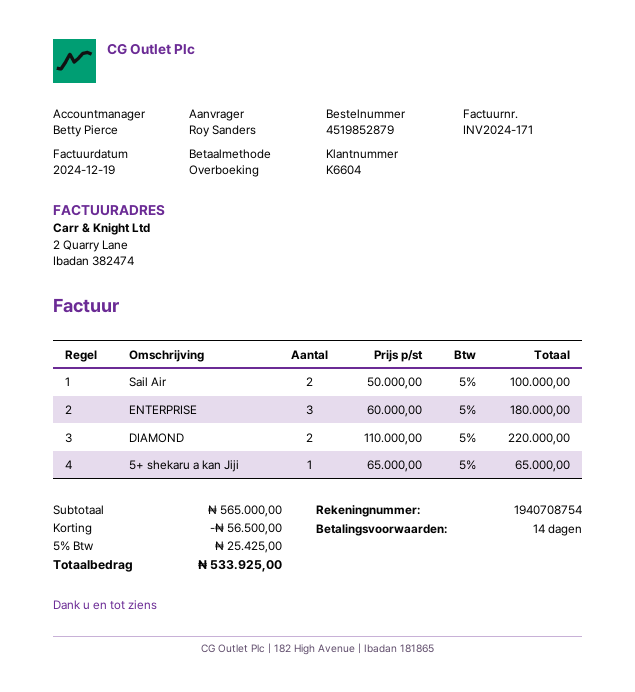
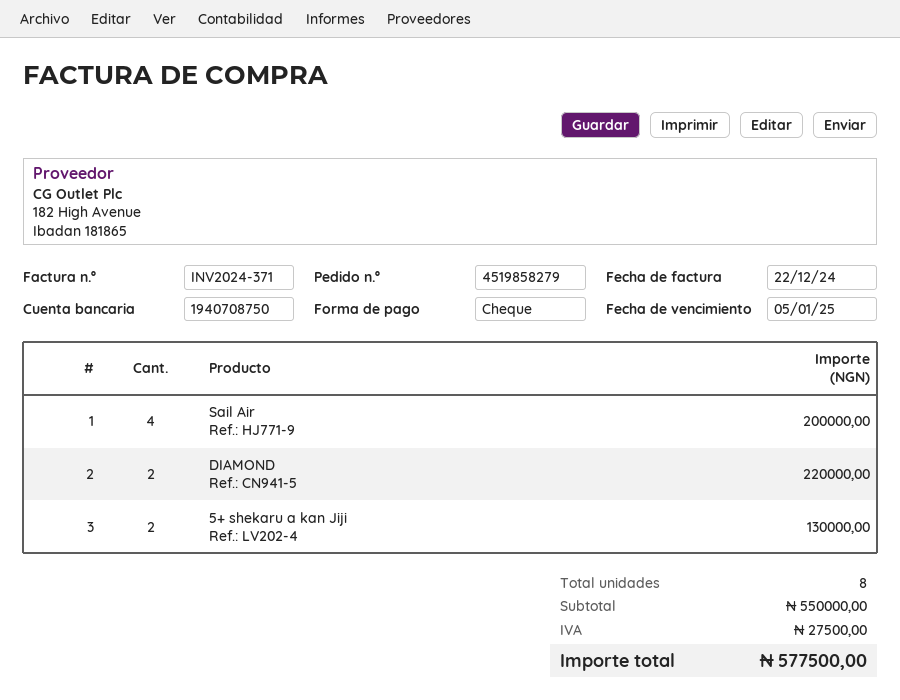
order number: 4519852879 -> 4519858279
invoice number: INV2024-171 -> INV2024-371
invoice date: 2024-12-19 -> 2024-12-22
payment method: bank transfer -> cheque
bank account: 1940708754 -> 1940708750
Sail Air: 2 for 100000.00 -> 4 for 200000.00
ENTERPRISE: 3 for 180000.00 -> none
5+ shekaru a kan Jiji: 1 for 65000.00 -> 2 for 130000.00
subtotal: 565000.00 -> 550000.00
discount: 56500.00 -> none
tax: 25425.00 -> 27500.00
total: 533925.00 -> 577500.00

